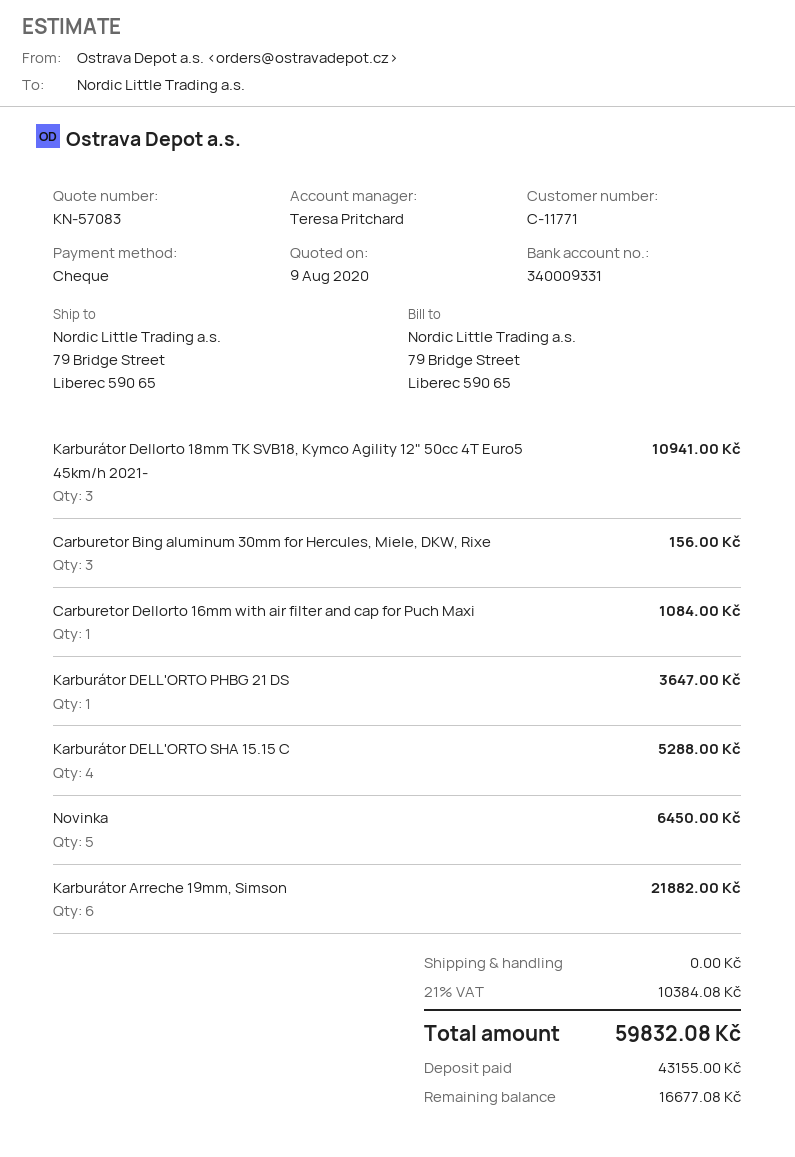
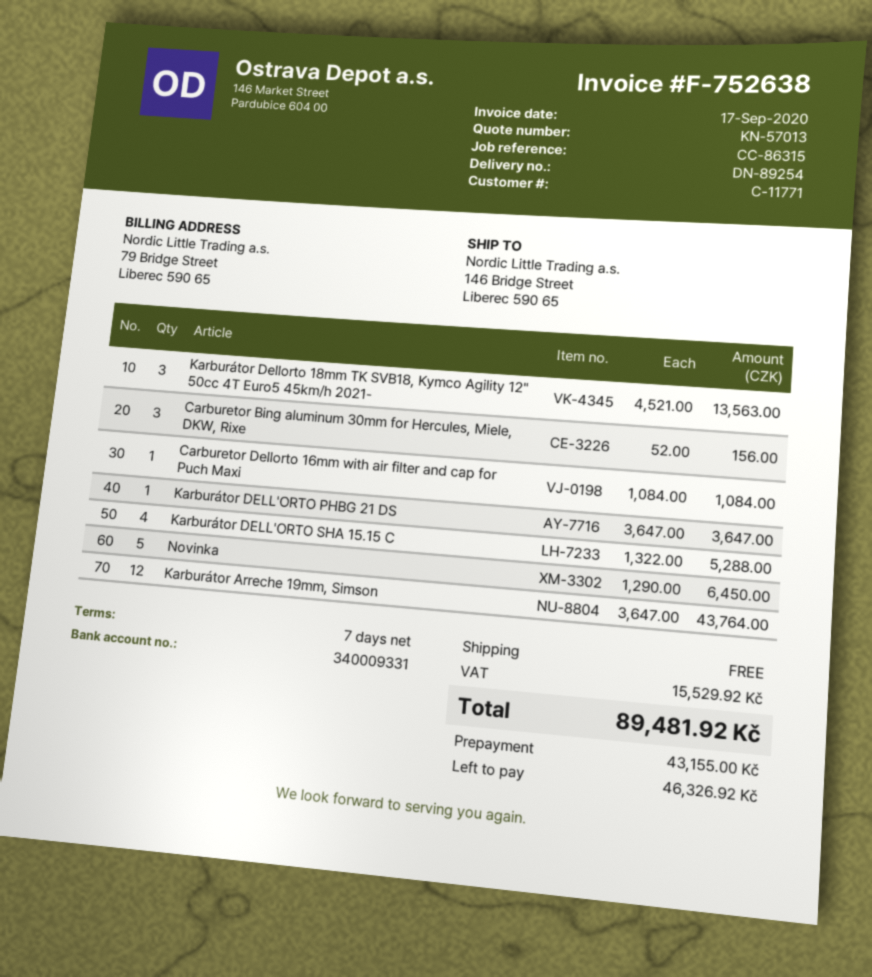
quote number: KN-57083 -> KN-57013
ship to: 79 Bridge Street, Liberec 590 65 -> 146 Bridge Street, Liberec 590 65
Karburátor Dellorto 18mm TK SVB18, Kymco Agility 12" 50cc 4T Euro5 45km/h 2021-: 3 for 10941.00 -> 3 for 13563.00
Karburátor Arreche 19mm, Simson: 6 for 21882.00 -> 12 for 43764.00
tax: 10384.08 -> 15529.92
total: 59832.08 -> 89481.92
balance: 16677.08 -> 46326.92

